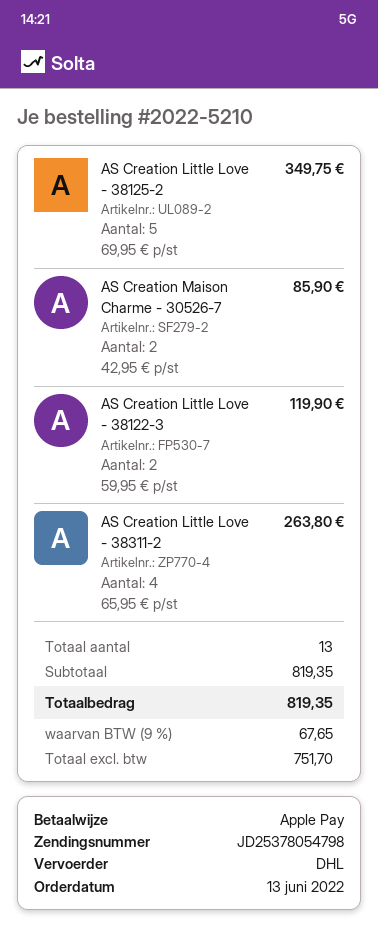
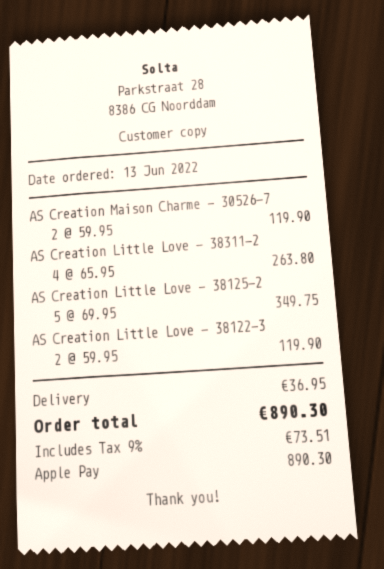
AS Creation Maison Charme - 30526-7: 2 x 42.95 = 85.90 -> 2 x 59.95 = 119.90
shipping: none -> 36.95
tax: 9% = 67.65 -> 9% = 73.51
total: 819.35 -> 890.30

